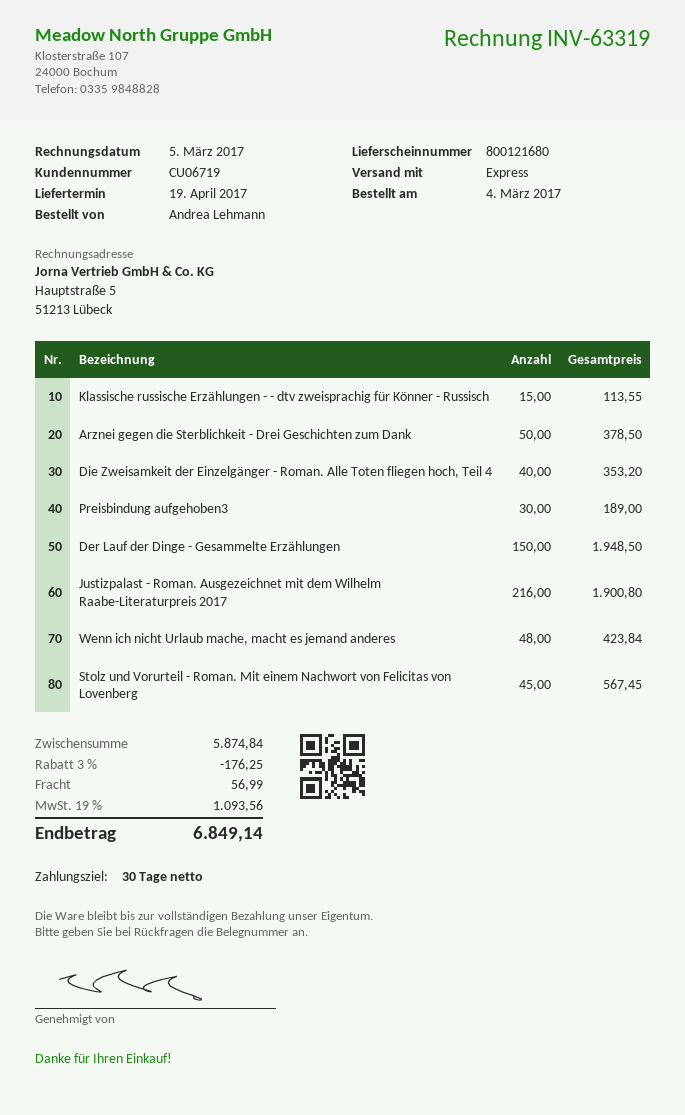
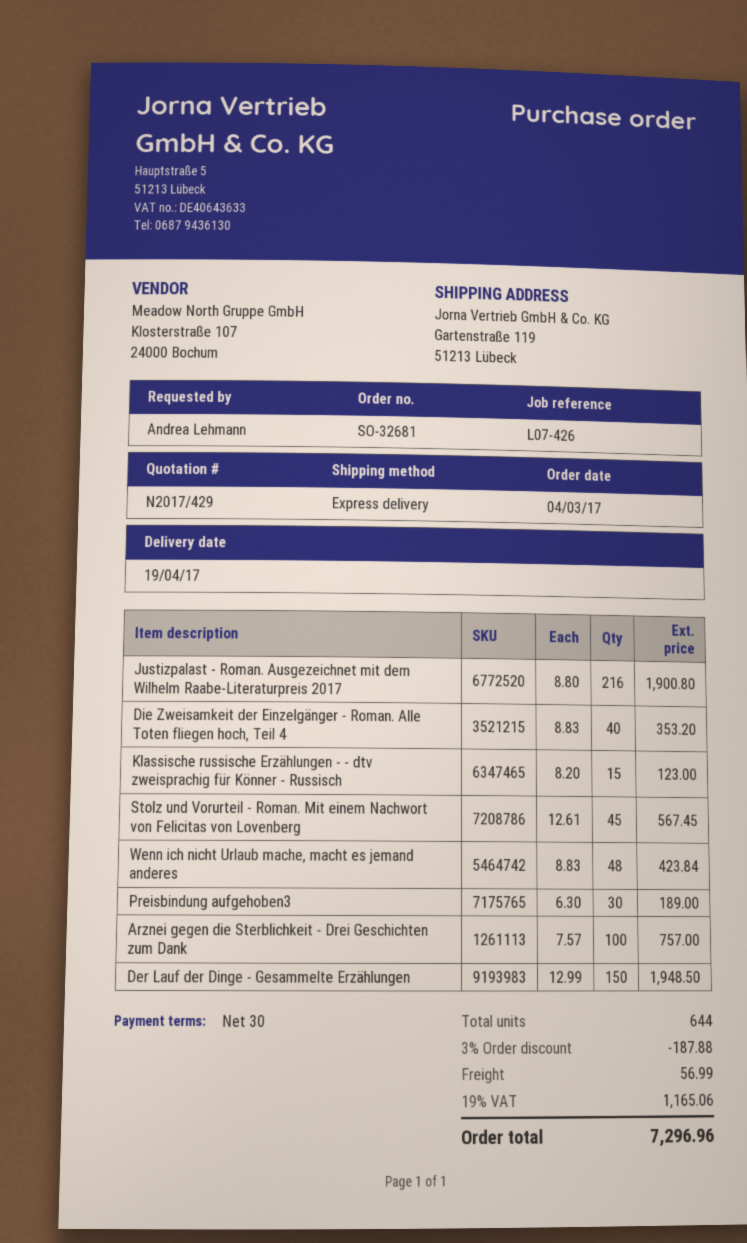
Klassische russische Erzählungen - - dtv zweisprachig für Könner - Russisch: 15 for 113.55 -> 15 for 123.00
Arznei gegen die Sterblichkeit - Drei Geschichten zum Dank: 50 for 378.50 -> 100 for 757.00
discount: 3% = 176.25 -> 3% = 187.88
tax: 19% = 1093.56 -> 19% = 1165.06
total: 6849.14 -> 7296.96

